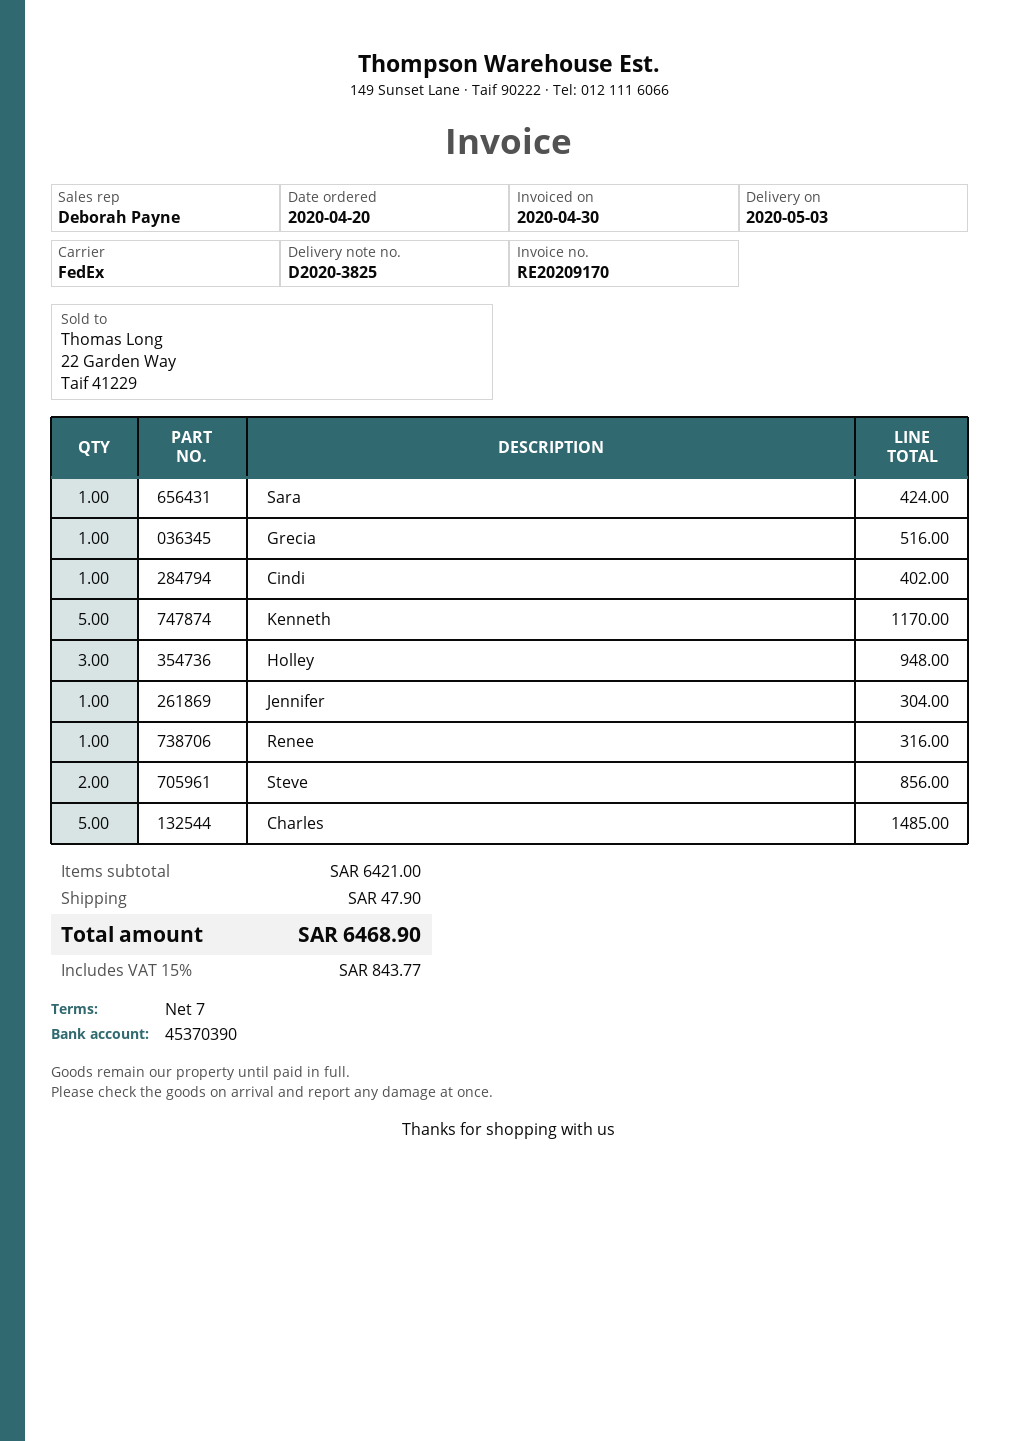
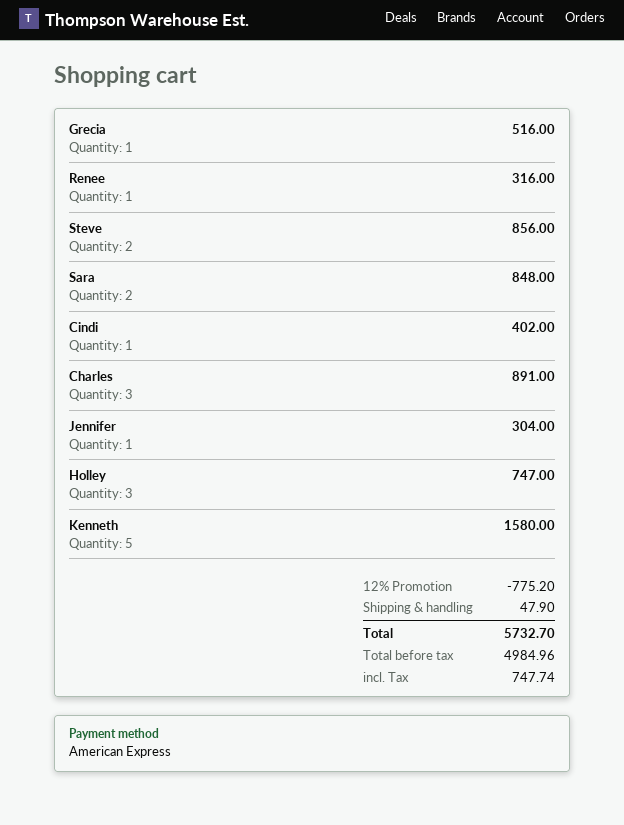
Sara: 1 for 424.00 -> 2 for 848.00
Kenneth: 5 for 1170.00 -> 5 for 1580.00
Holley: 3 for 948.00 -> 3 for 747.00
Charles: 5 for 1485.00 -> 3 for 891.00
discount: none -> 12% = 775.20
tax: 843.77 -> 747.74
total: 6468.90 -> 5732.70

